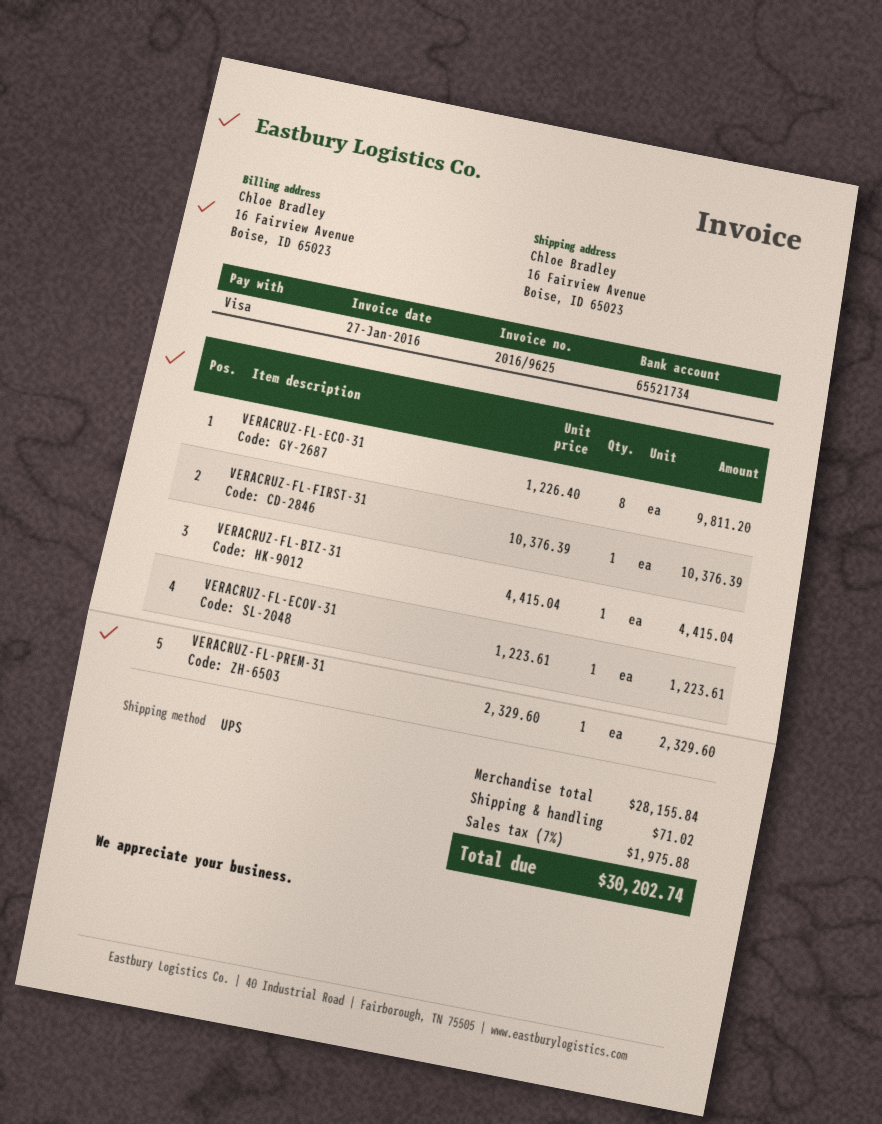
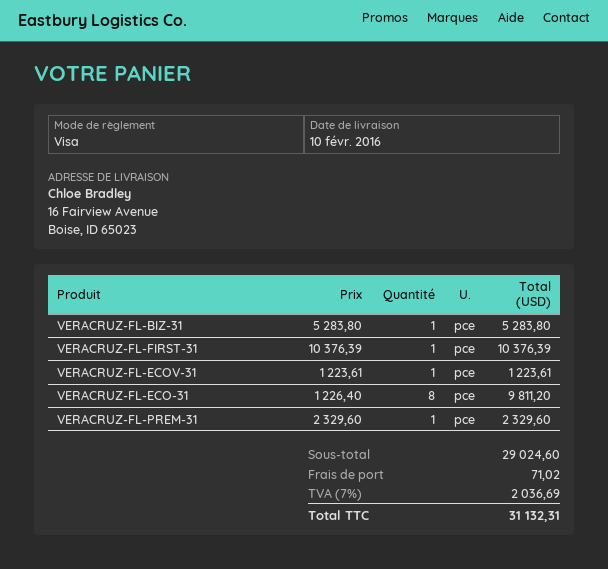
VERACRUZ-FL-BIZ-31: 1 x 4415.04 = 4415.04 -> 1 x 5283.80 = 5283.80
subtotal: 28155.84 -> 29024.60
tax: 7% = 1975.88 -> 7% = 2036.69
total: 30202.74 -> 31132.31

